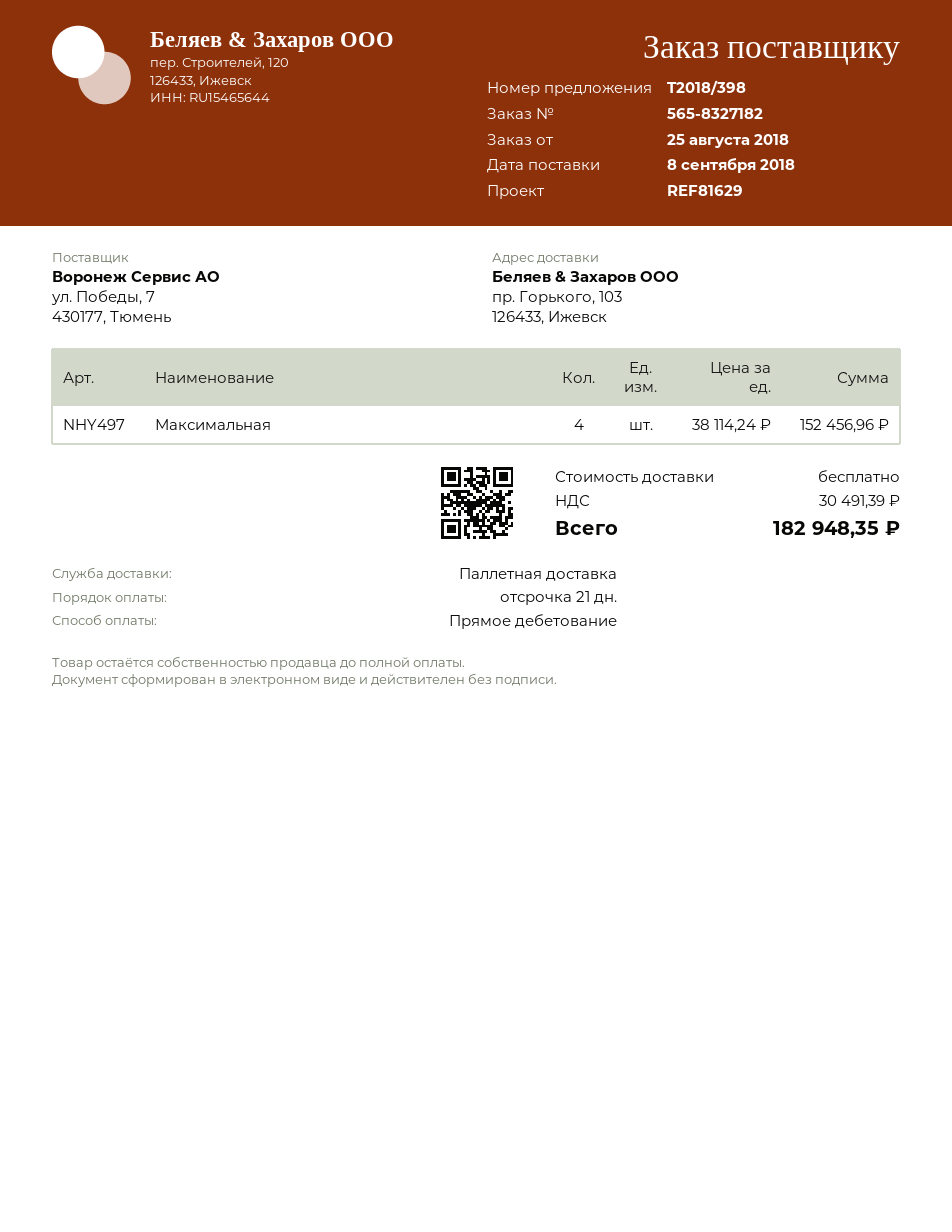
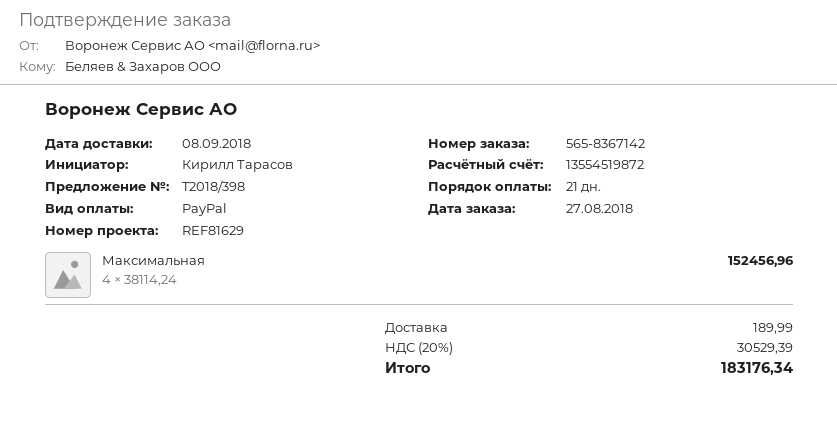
order number: 565-8327182 -> 565-8367142
order date: 2018-08-25 -> 2018-08-27
payment method: direct debit -> PayPal
shipping: 0.00 -> 189.99
tax: 30491.39 -> 30529.39
total: 182948.35 -> 183176.34

